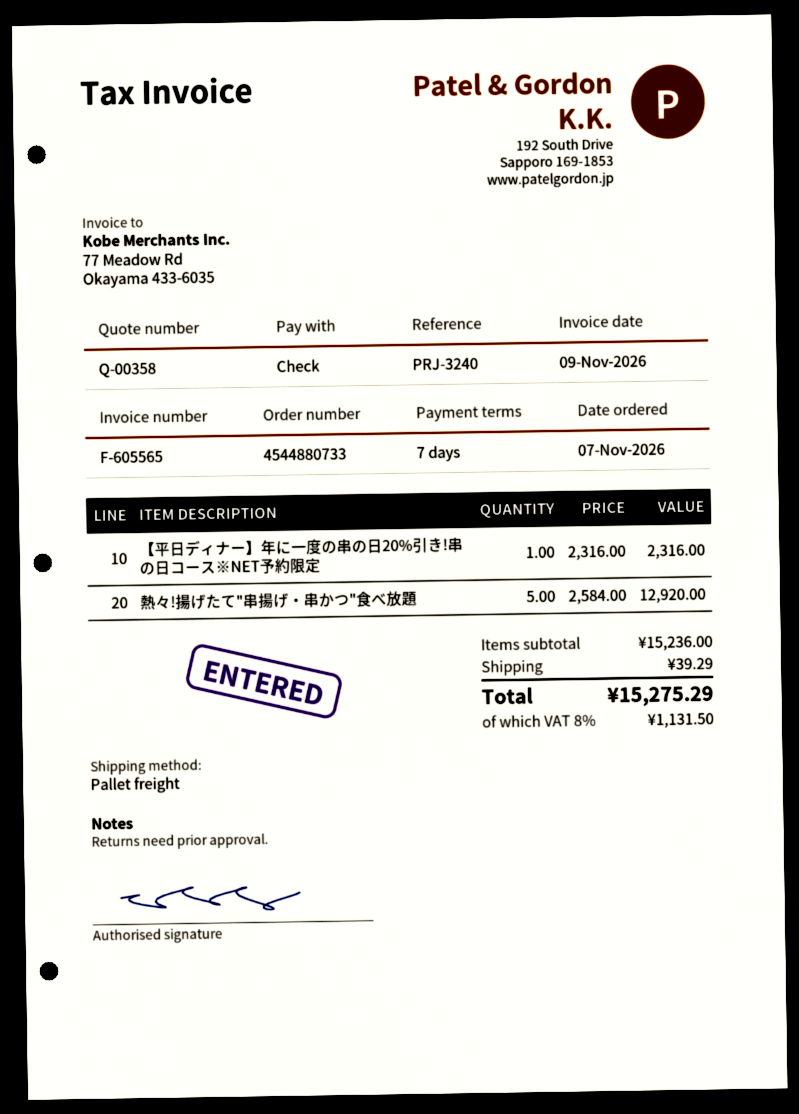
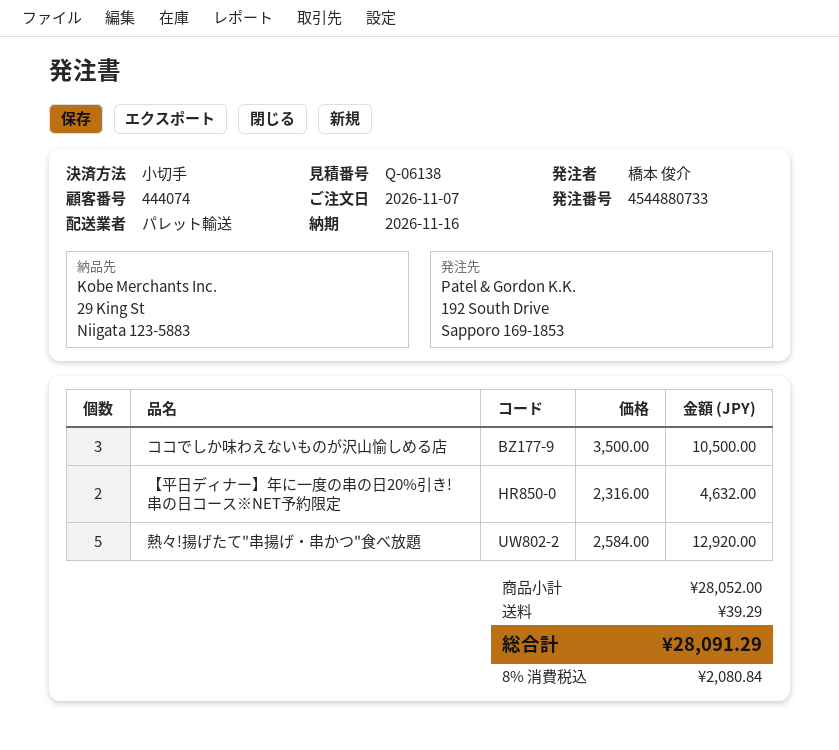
quote number: Q-00358 -> Q-06138
【平日ディナー】年に一度の串の日20%引き!串の日コース※NET予約限定: 1 x 2316.00 = 2316.00 -> 2 x 2316.00 = 4632.00
ココでしか味わえないものが沢山愉しめる店: none -> 3 x 3500.00 = 10500.00
subtotal: 15236.00 -> 28052.00
tax: 8% = 1131.50 -> 8% = 2080.84
total: 15275.29 -> 28091.29

